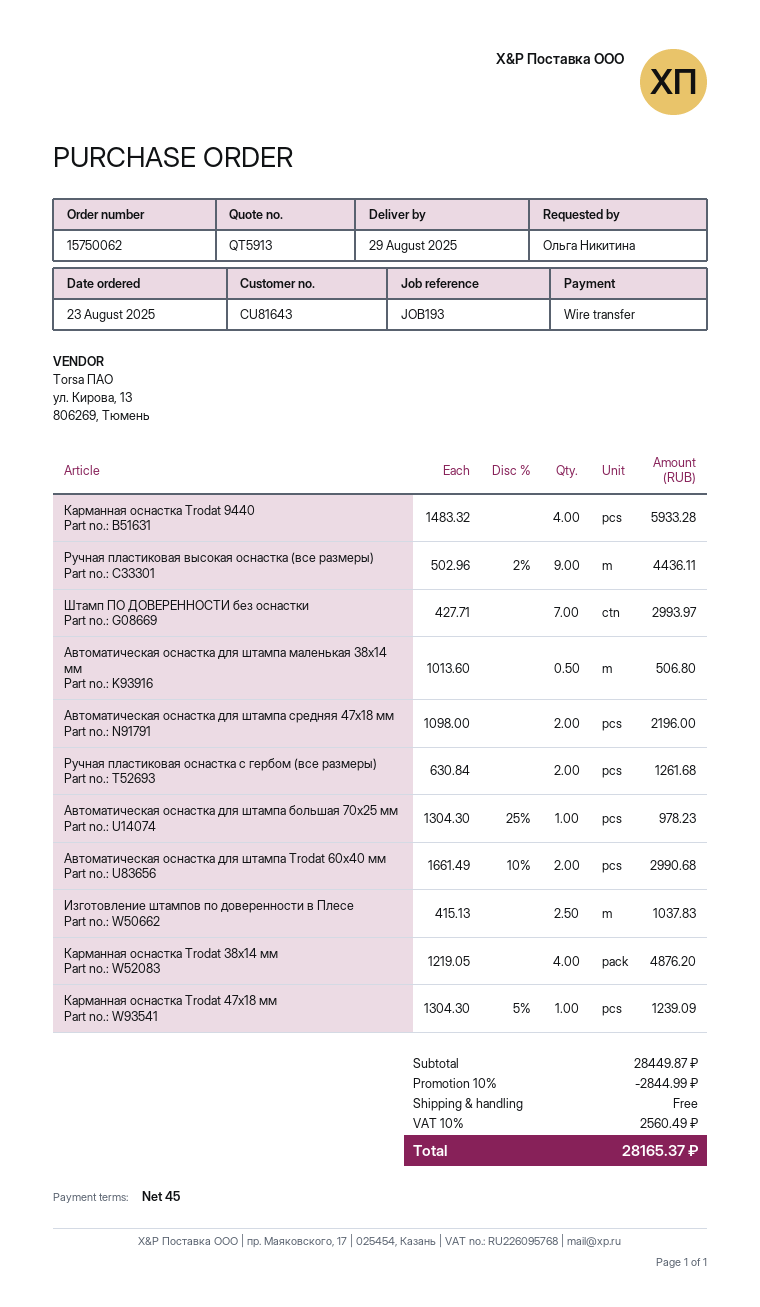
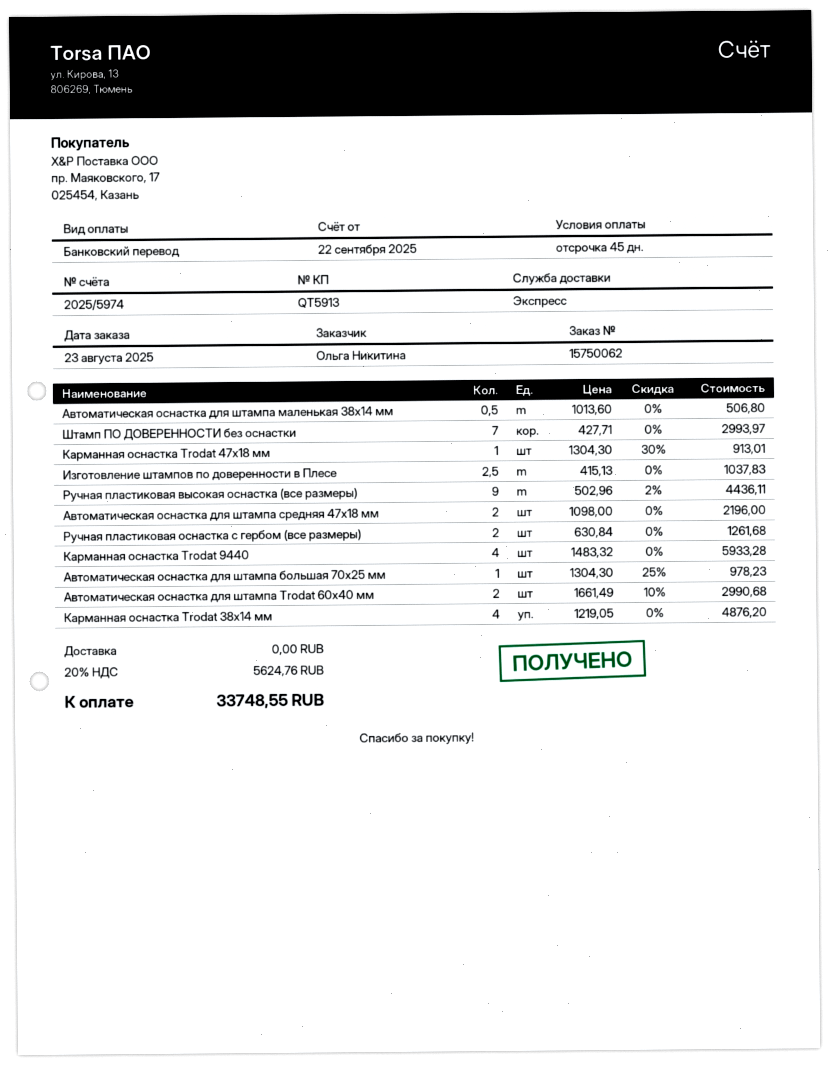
Карманная оснастка Trodat 47х18 мм: 1 x 1304.30 - 5% = 1239.09 -> 1 x 1304.30 - 30% = 913.01
discount: 10% = 2844.99 -> none
tax: 10% = 2560.49 -> 20% = 5624.76
total: 28165.37 -> 33748.55

